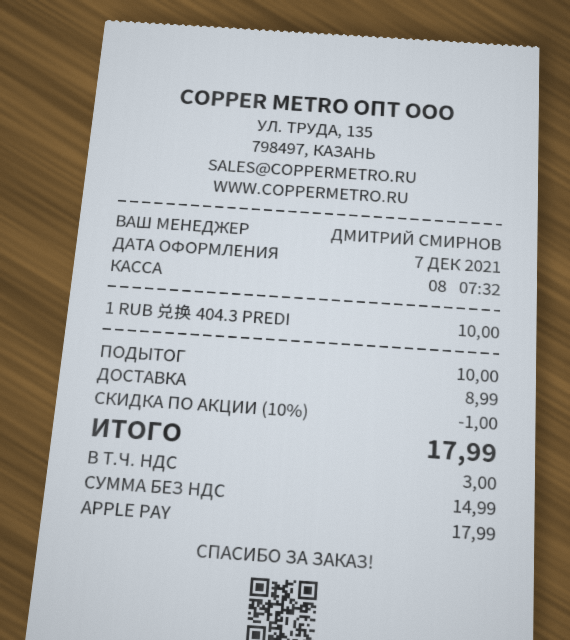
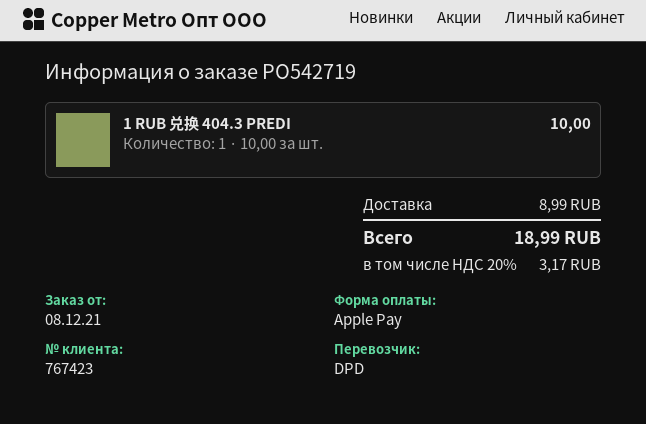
order date: 2021-12-07 -> 2021-12-08
discount: 10% = 1.00 -> none
tax: 3.00 -> 3.17
total: 17.99 -> 18.99

